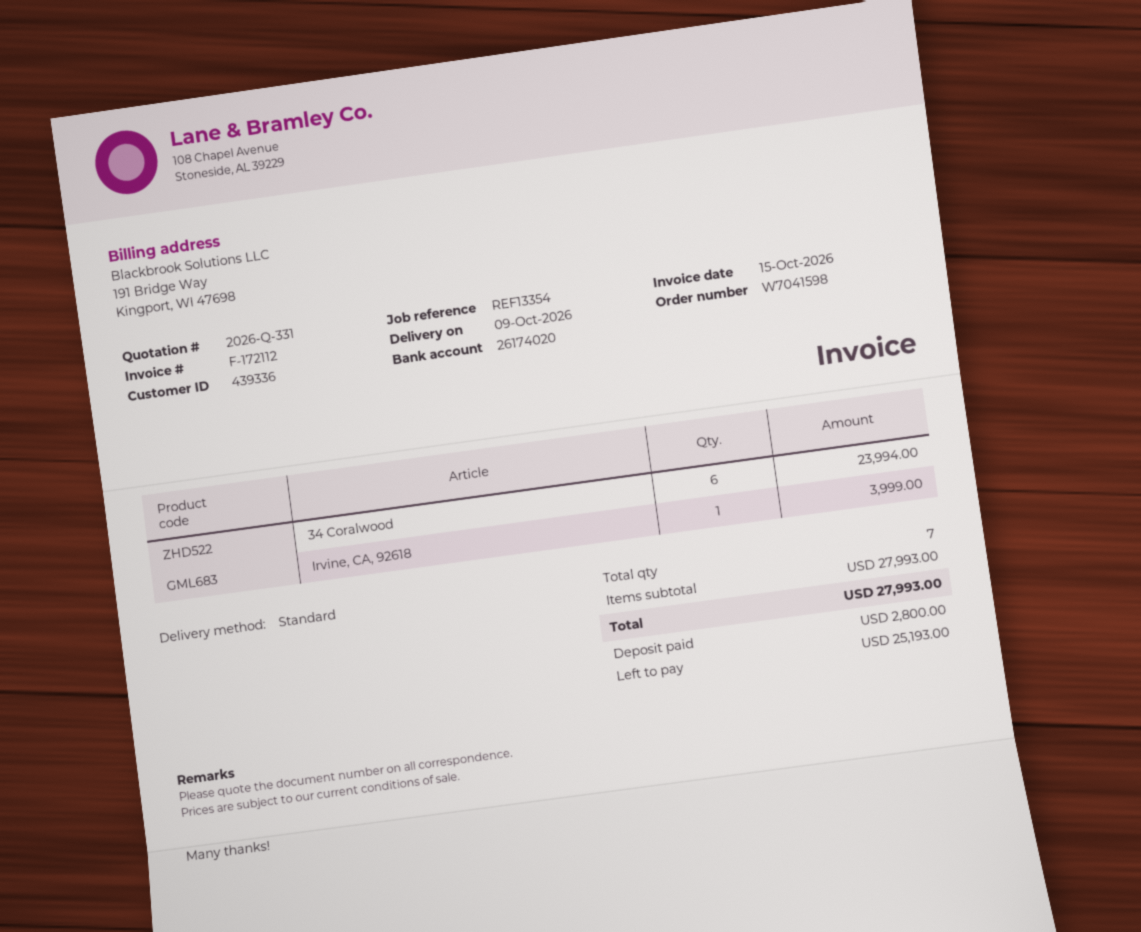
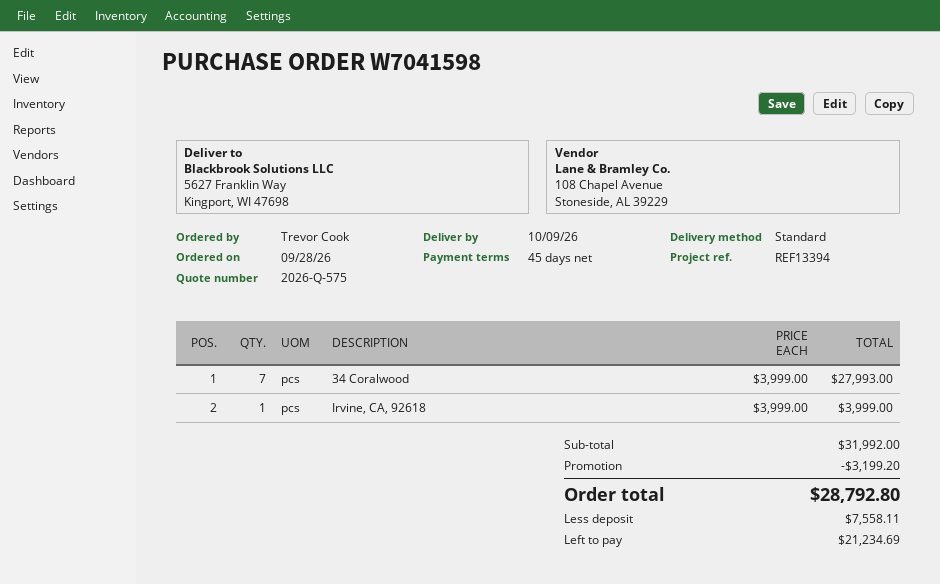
quote number: 2026-Q-331 -> 2026-Q-575
reference: REF13354 -> REF13394
34 Coralwood: 6 for 23994.00 -> 7 for 27993.00
subtotal: 27993.00 -> 31992.00
discount: none -> 3199.20
total: 27993.00 -> 28792.80
deposit: 2800.00 -> 7558.11
balance: 25193.00 -> 21234.69

